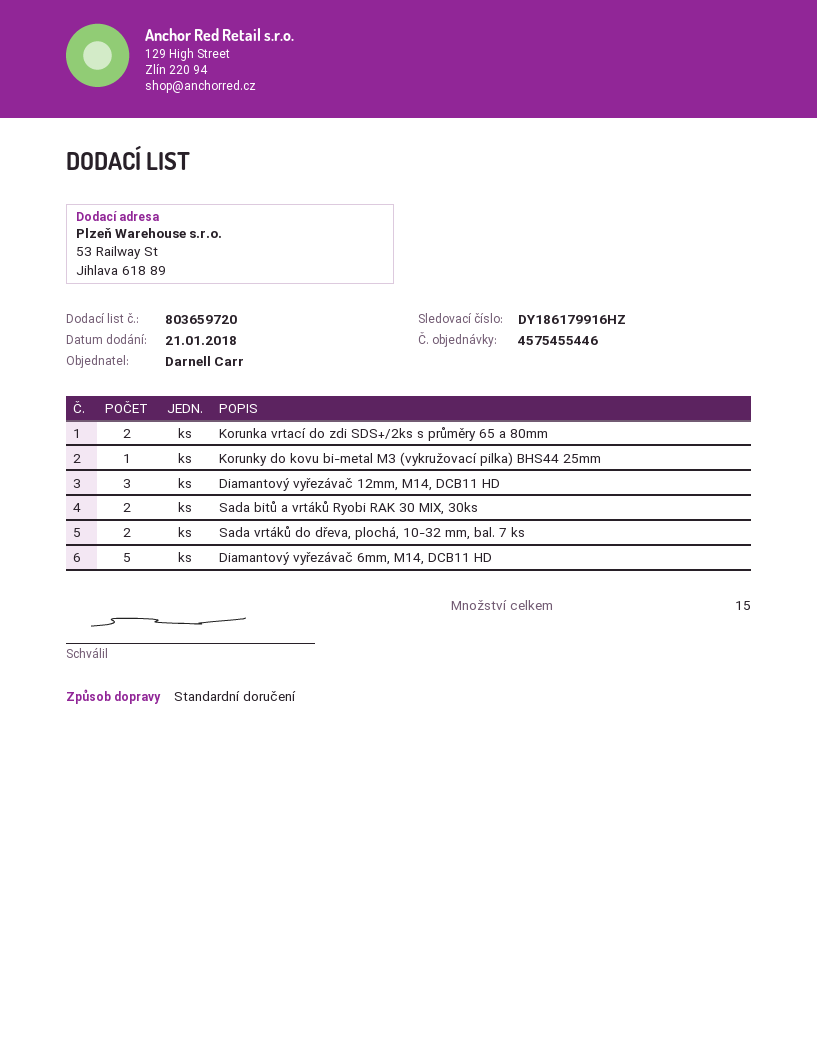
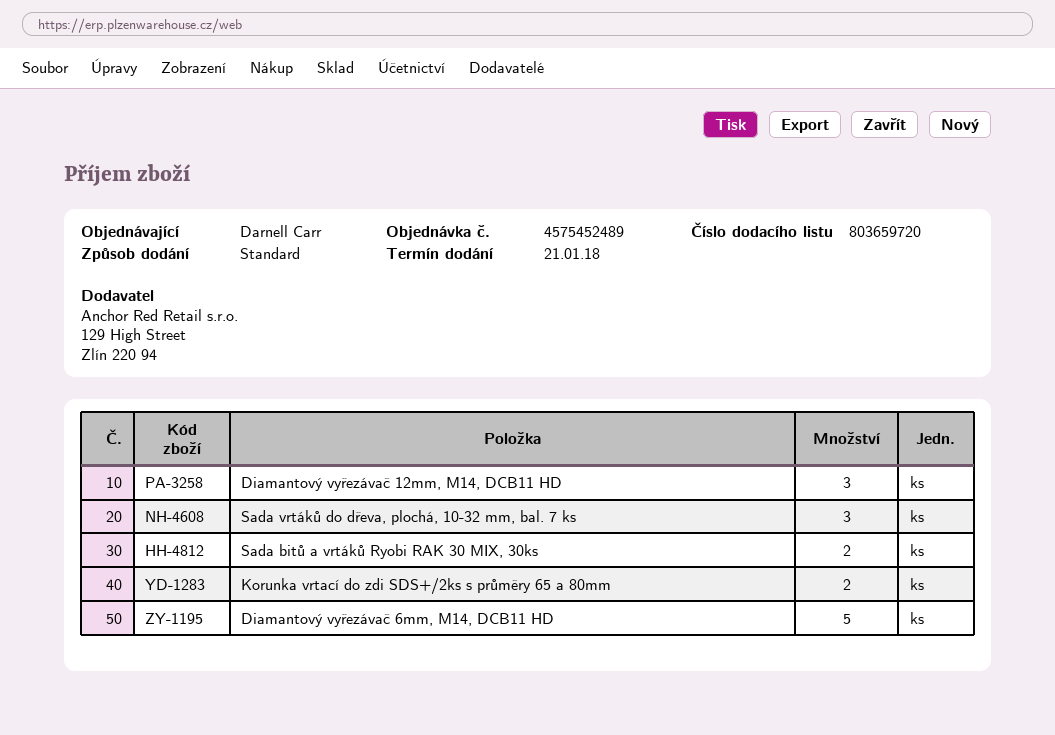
order number: 4575455446 -> 4575452489
Korunky do kovu bi-metal M3 (vykružovací pilka) BHS44 25mm: 1 -> none
Sada vrtáků do dřeva, plochá, 10-32 mm, bal. 7 ks: 2 -> 3

